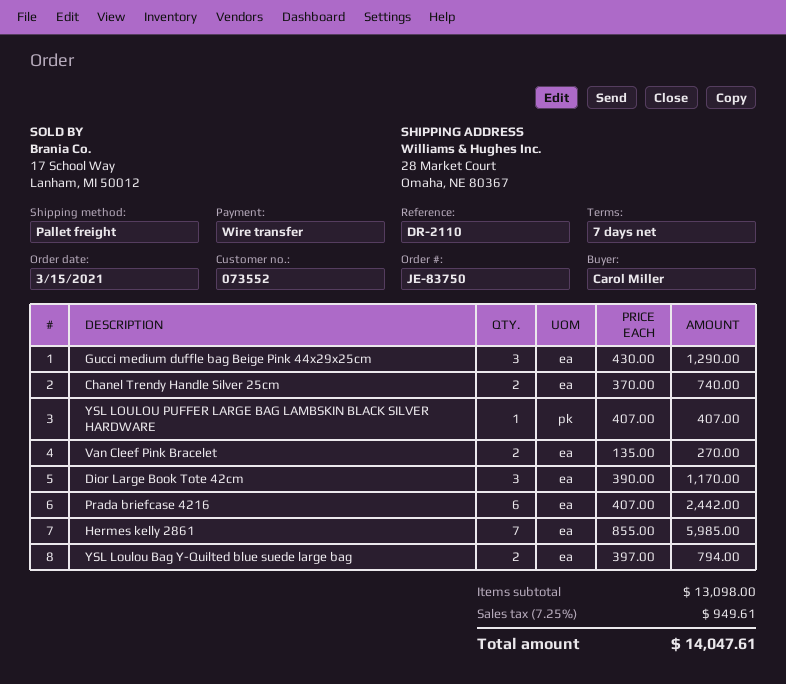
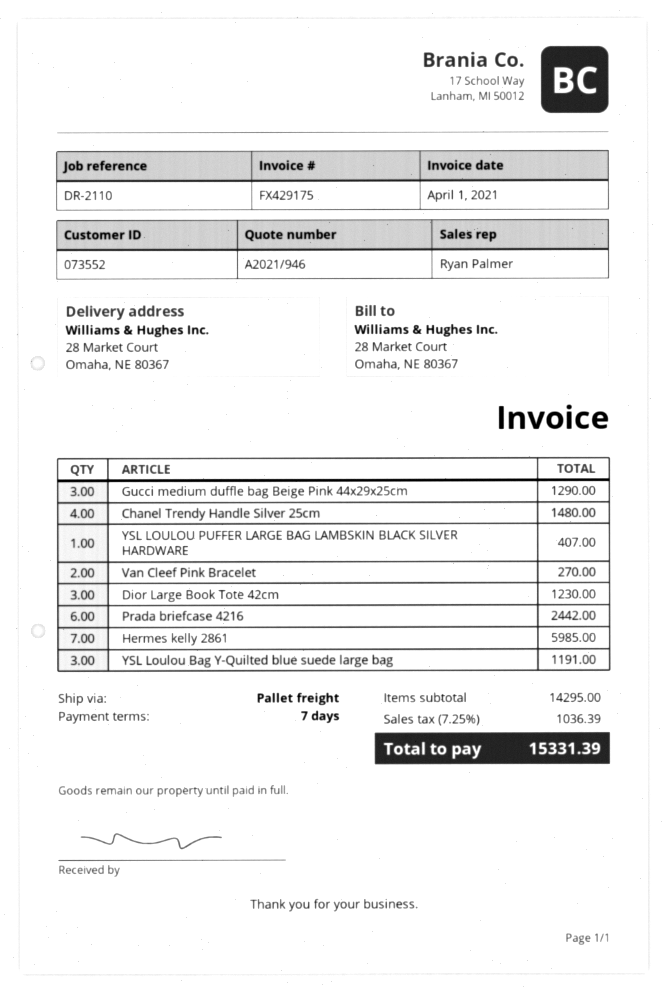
Chanel Trendy Handle Silver 25cm: 2 for 740.00 -> 4 for 1480.00
Dior Large Book Tote 42cm: 3 for 1170.00 -> 3 for 1230.00
YSL Loulou Bag Y-Quilted blue suede large bag: 2 for 794.00 -> 3 for 1191.00
subtotal: 13098.00 -> 14295.00
tax: 7.25% = 949.61 -> 7.25% = 1036.39
total: 14047.61 -> 15331.39

